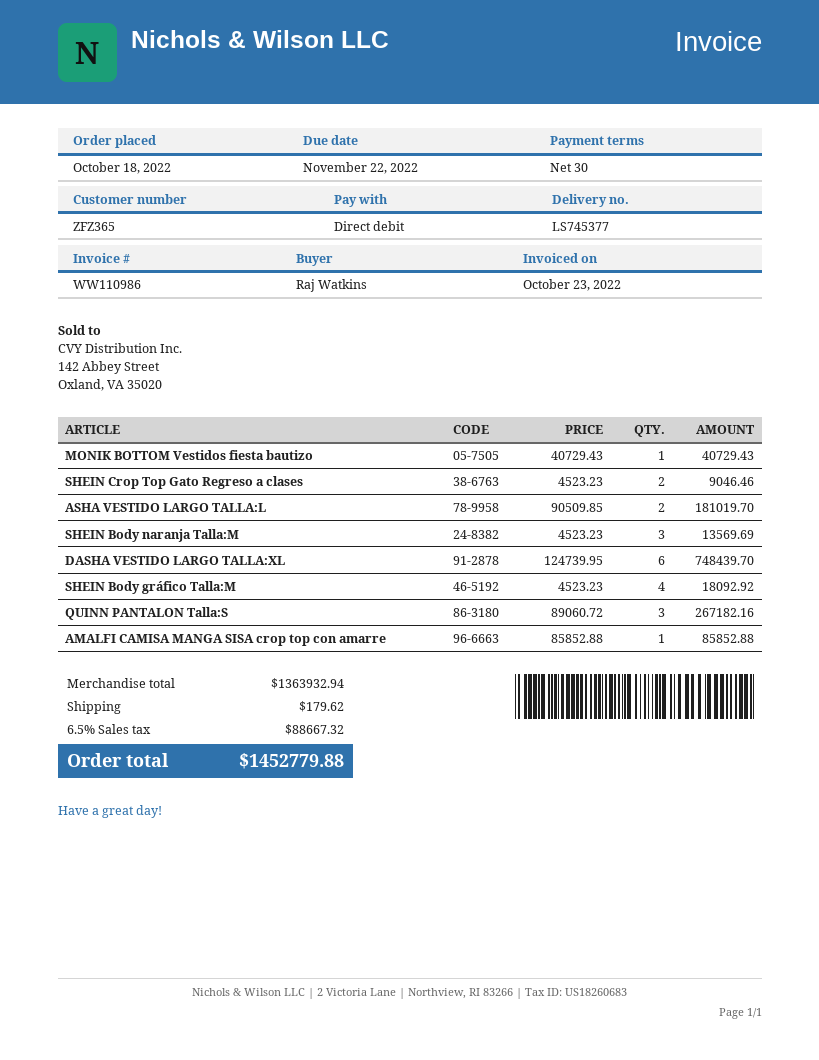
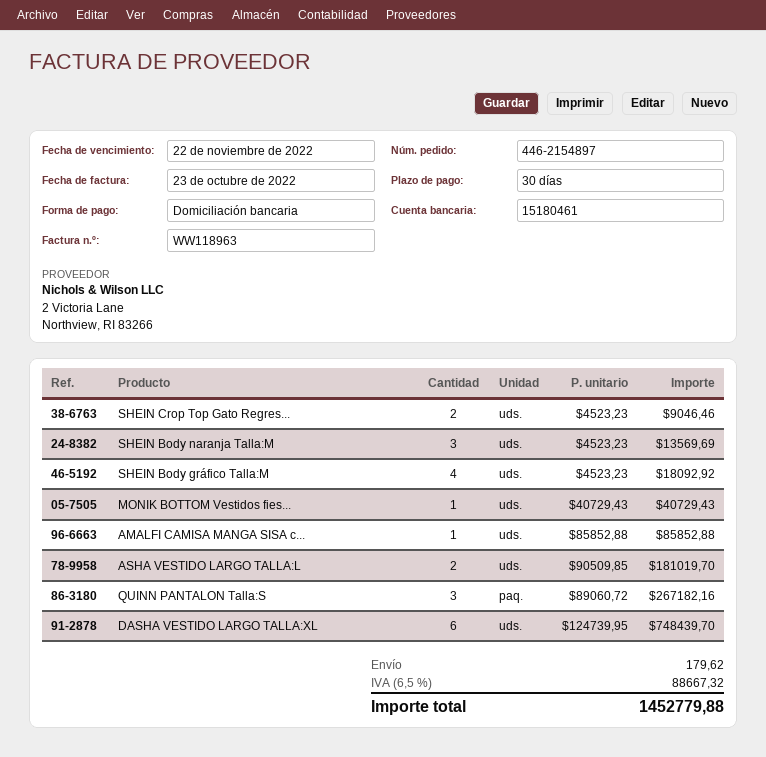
invoice number: WW110986 -> WW118963

